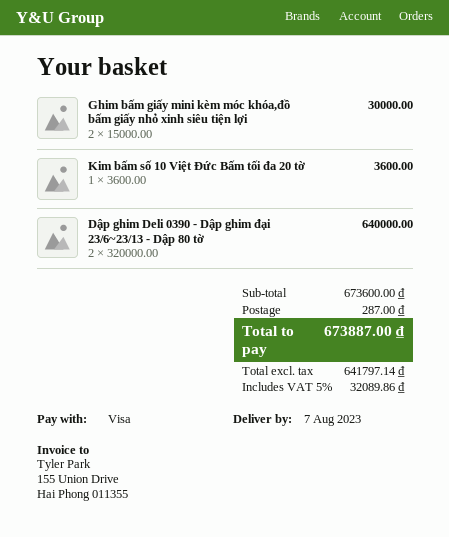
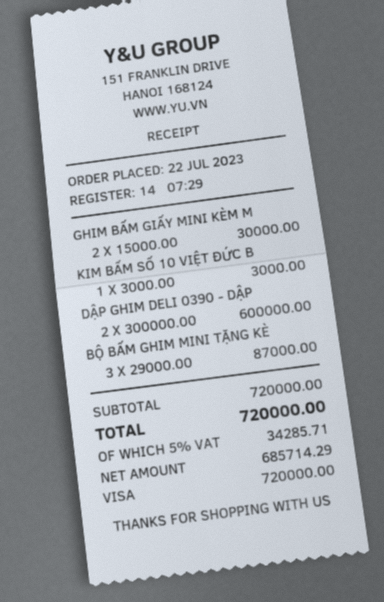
Kim bấm số 10 Việt Đức Bấm tối đa 20 tờ: 1 x 3600.00 = 3600.00 -> 1 x 3000.00 = 3000.00
Dập ghim Deli 0390 - Dập ghim đại 23/6~23/13 - Dập 80 tờ: 2 x 320000.00 = 640000.00 -> 2 x 300000.00 = 600000.00
BỘ BẤM GHIM MINI TẶNG KÈ: none -> 3 x 29000.00 = 87000.00
subtotal: 673600.00 -> 720000.00
shipping: 287.00 -> none
net: 641797.14 -> 685714.29
tax: 5% = 32089.86 -> 5% = 34285.71
total: 673887.00 -> 720000.00

